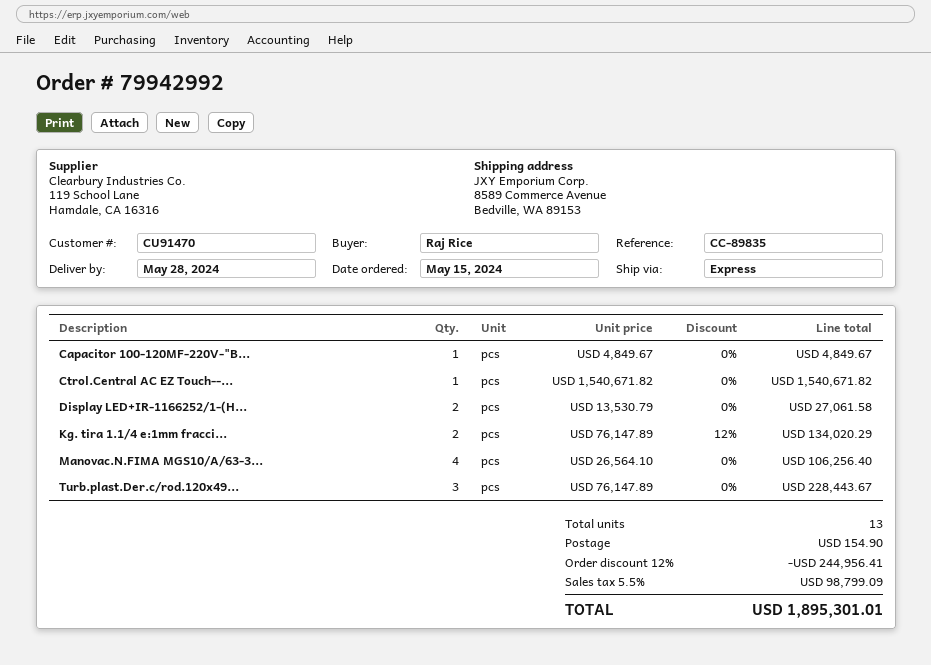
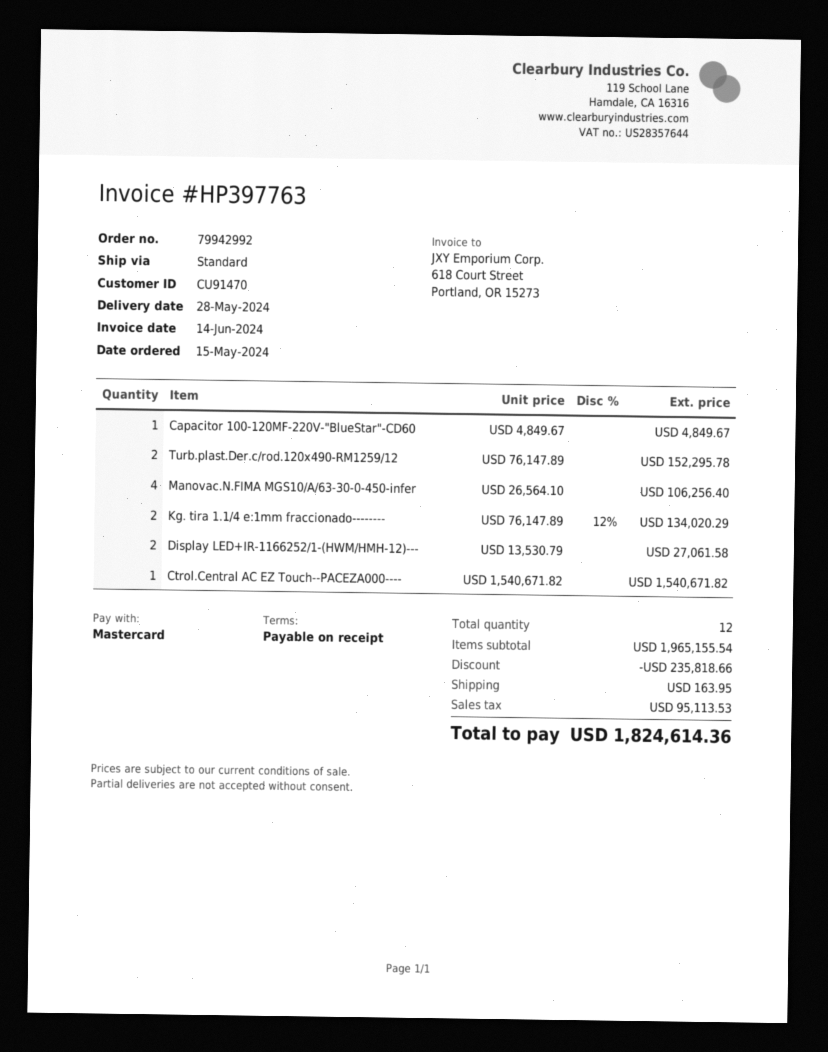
shipping method: express -> standard
Turb.plast.Der.c/rod.120x49...: 3 x 76147.89 = 228443.67 -> 2 x 76147.89 = 152295.78
total quantity: 13 -> 12
discount: 244956.41 -> 235818.66
shipping: 154.90 -> 163.95
tax: 98799.09 -> 95113.53
total: 1895301.01 -> 1824614.36

